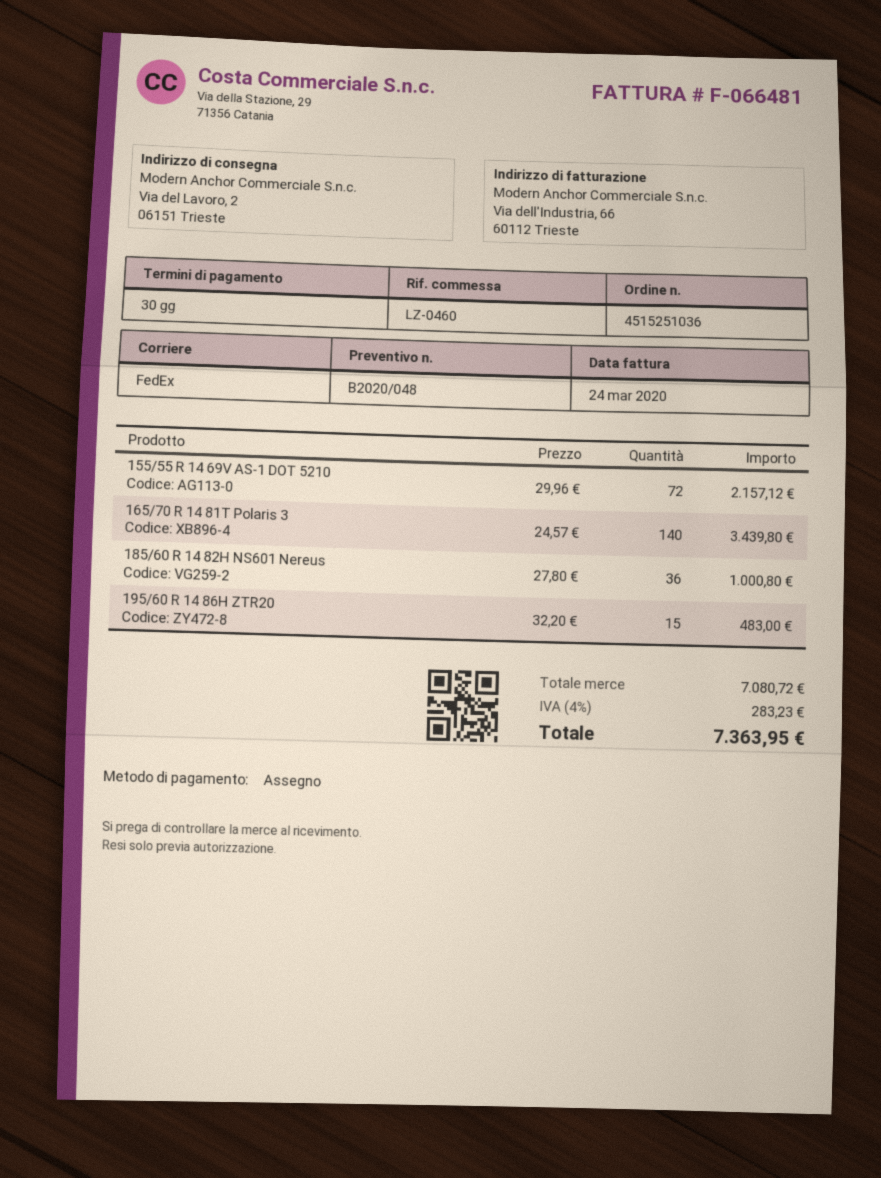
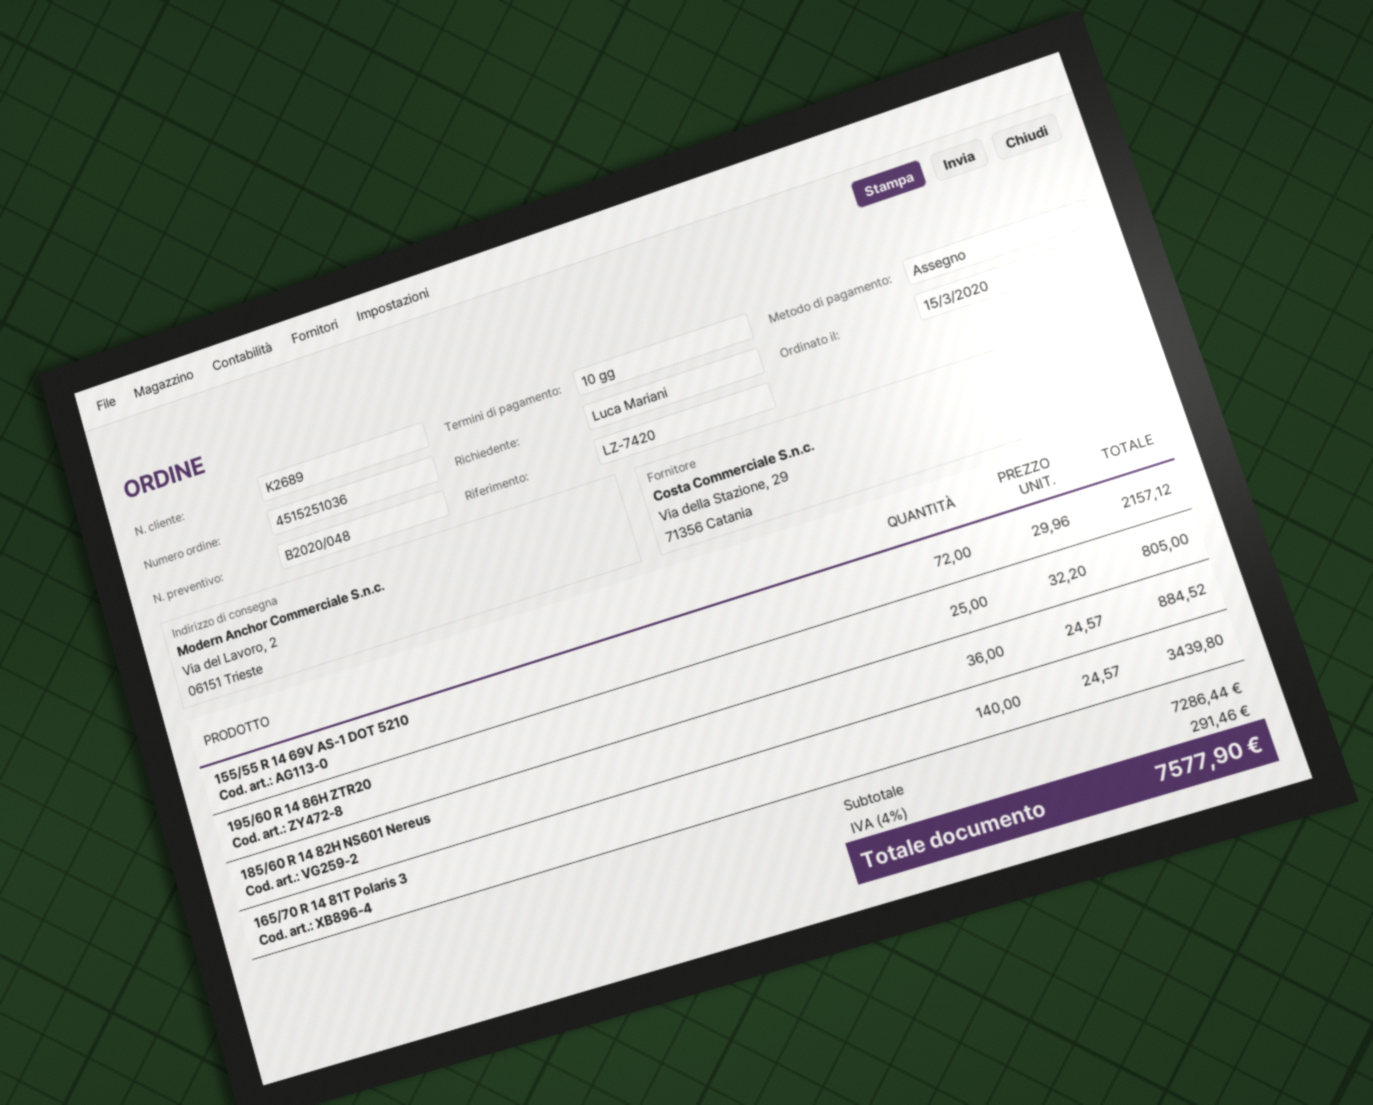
payment terms: 30 days -> 10 days
reference: LZ-0460 -> LZ-7420
185/60 R 14 82H NS601 Nereus: 36 x 27.80 = 1000.80 -> 36 x 24.57 = 884.52
195/60 R 14 86H ZTR20: 15 x 32.20 = 483.00 -> 25 x 32.20 = 805.00
subtotal: 7080.72 -> 7286.44
tax: 4% = 283.23 -> 4% = 291.46
total: 7363.95 -> 7577.90

